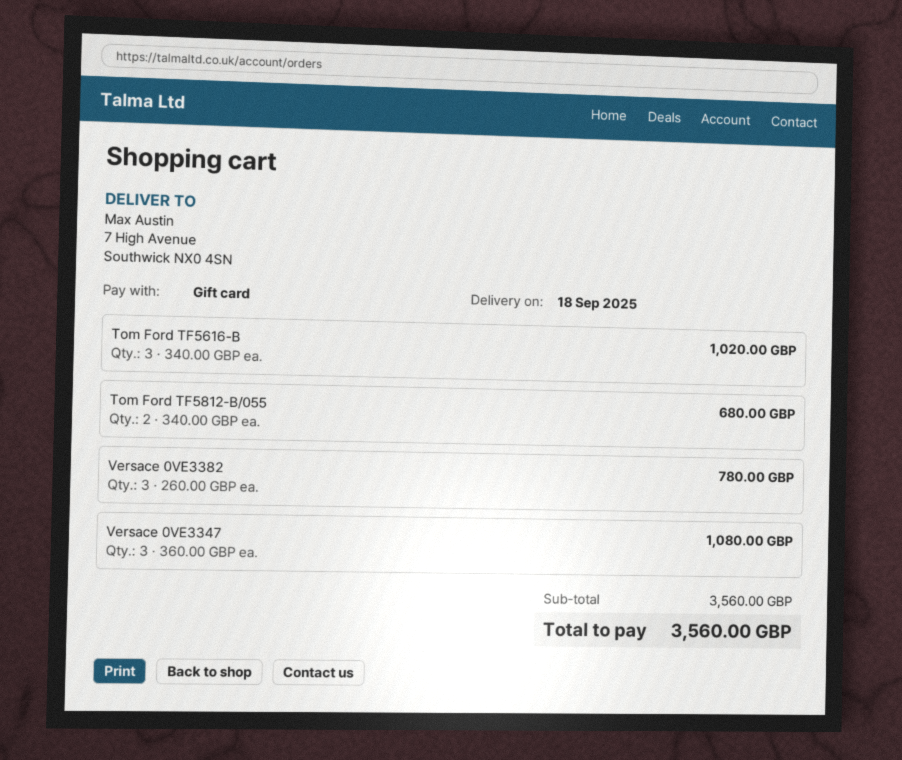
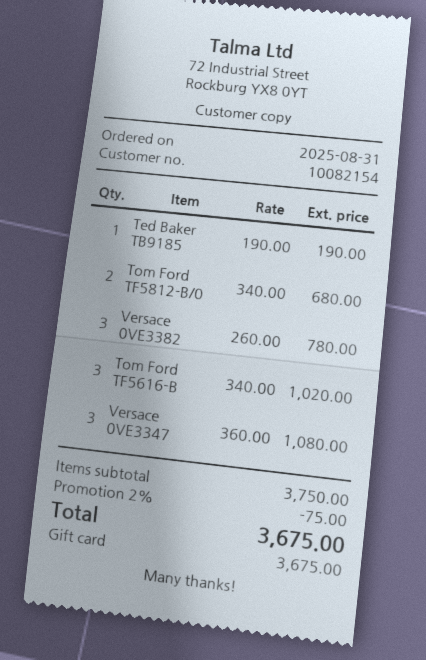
Ted Baker TB9185: none -> 1 x 190.00 = 190.00
subtotal: 3560.00 -> 3750.00
discount: none -> 2% = 75.00
total: 3560.00 -> 3675.00

